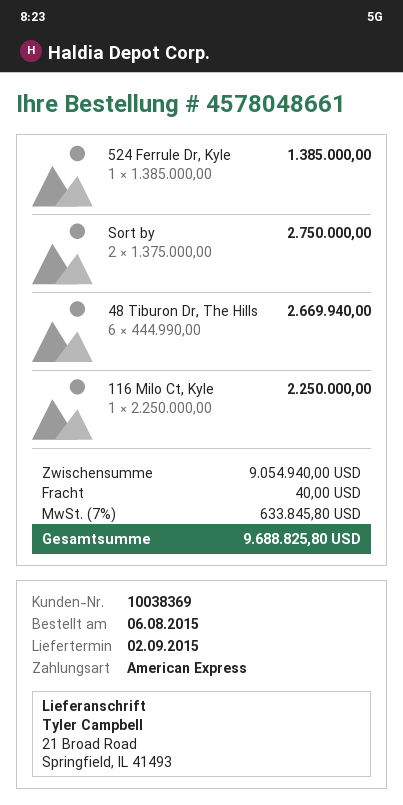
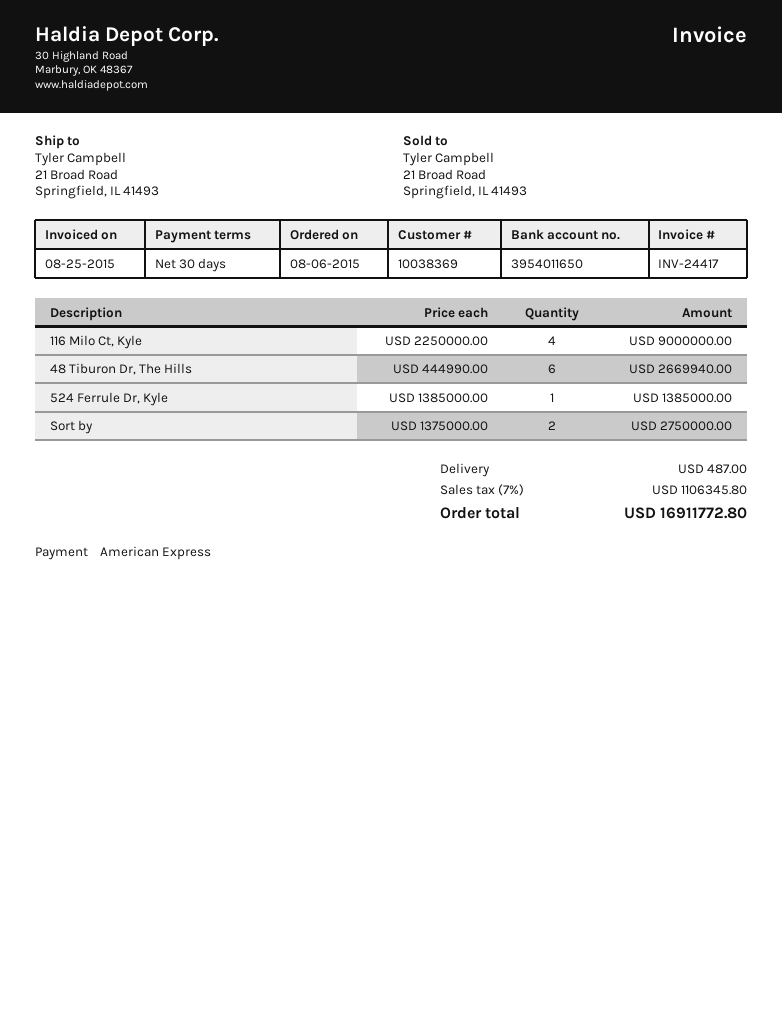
116 Milo Ct, Kyle: 1 x 2250000.00 = 2250000.00 -> 4 x 2250000.00 = 9000000.00
shipping: 40.00 -> 487.00
tax: 7% = 633845.80 -> 7% = 1106345.80
total: 9688825.80 -> 16911772.80

